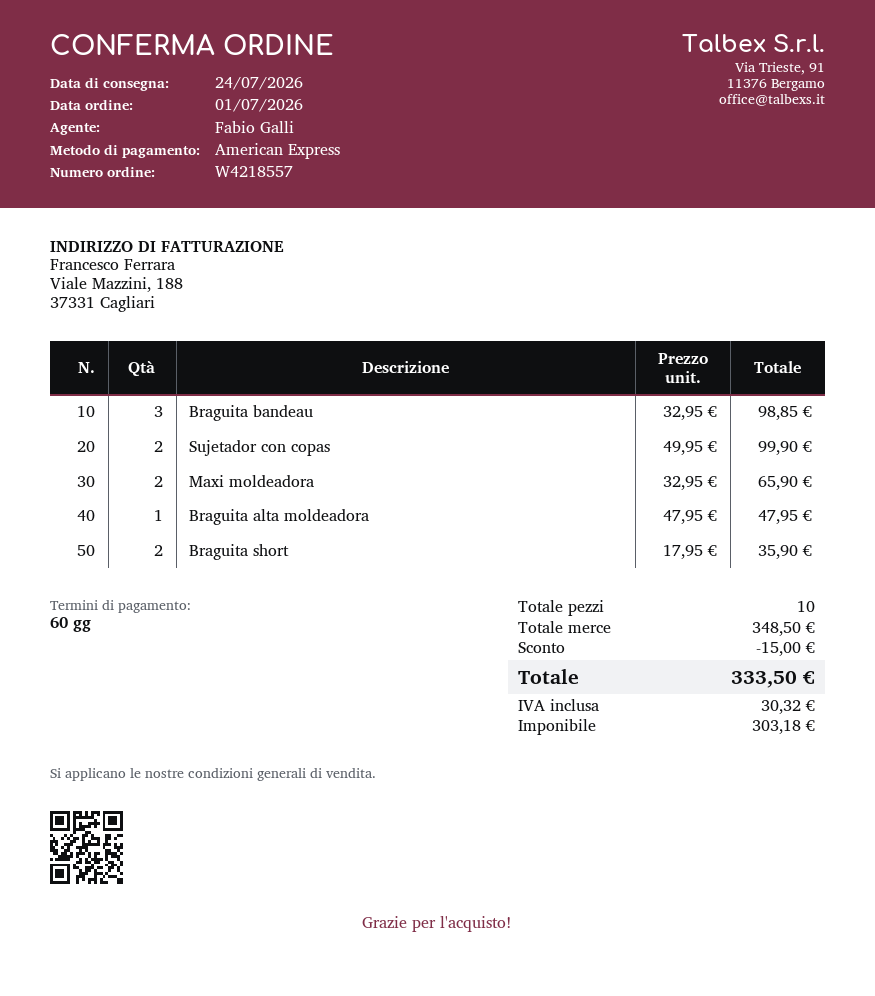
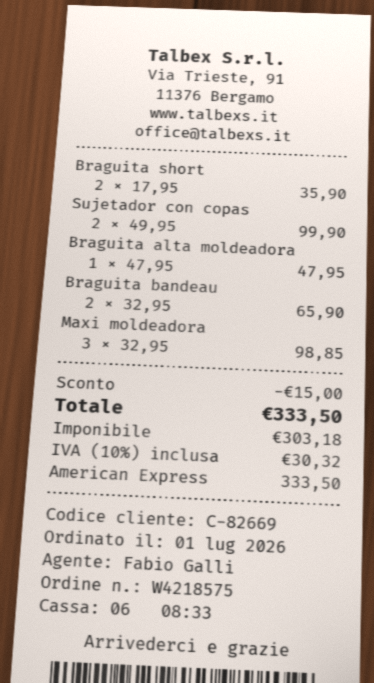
order number: W4218557 -> W4218575
Braguita bandeau: 3 x 32.95 = 98.85 -> 2 x 32.95 = 65.90
Maxi moldeadora: 2 x 32.95 = 65.90 -> 3 x 32.95 = 98.85

